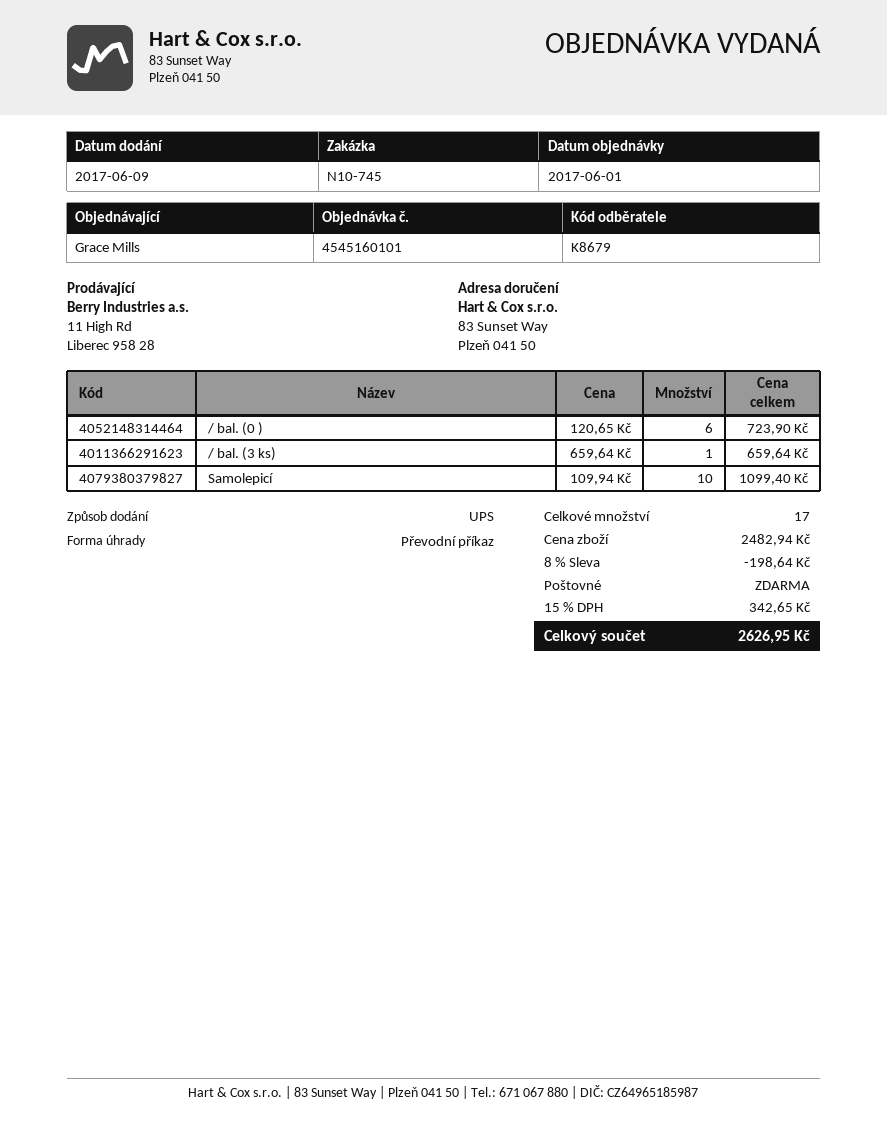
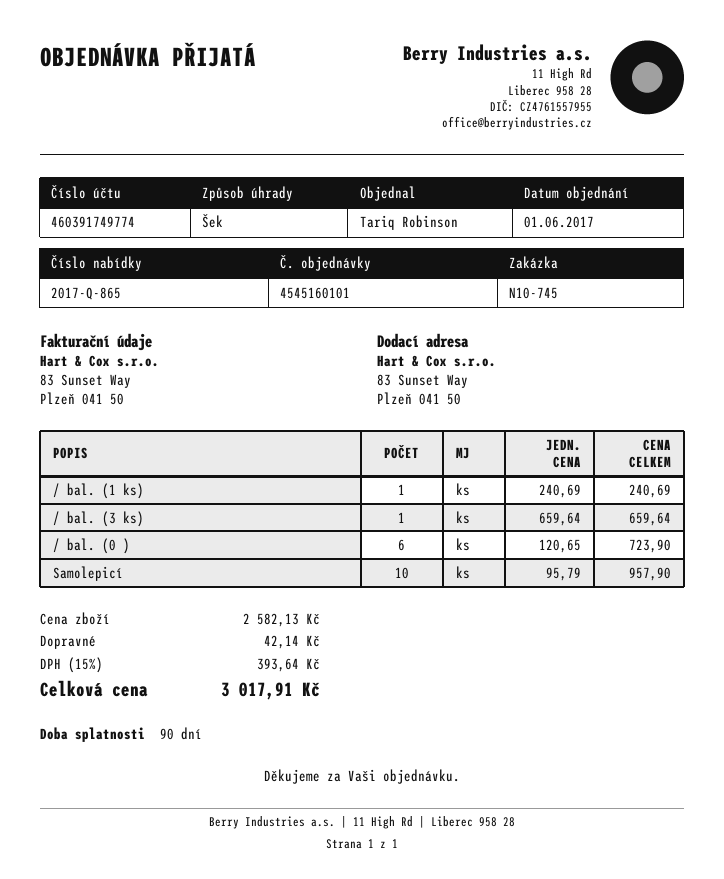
ordered by: Grace Mills -> Tariq Robinson
payment method: bank transfer -> cheque
Samolepicí: 10 x 109.94 = 1099.40 -> 10 x 95.79 = 957.90
/ bal. (1 ks): none -> 1 x 240.69 = 240.69
subtotal: 2482.94 -> 2582.13
discount: 8% = 198.64 -> none
shipping: 0.00 -> 42.14
tax: 15% = 342.65 -> 15% = 393.64
total: 2626.95 -> 3017.91

